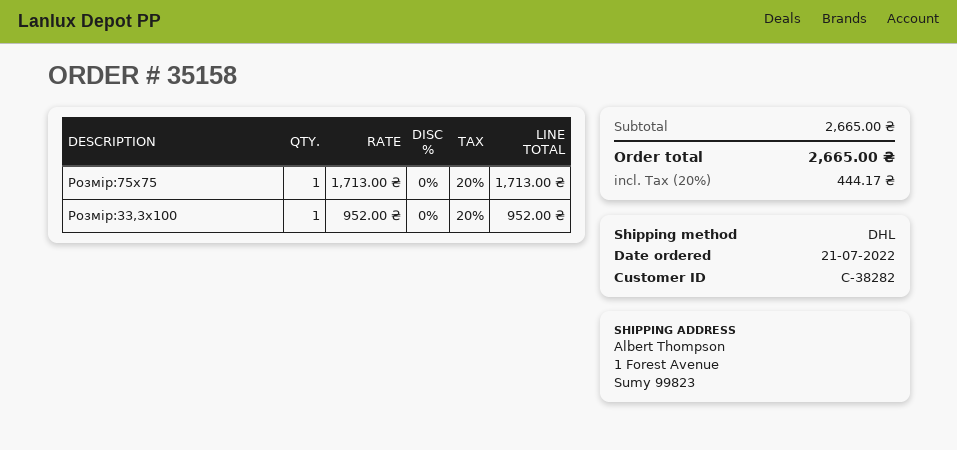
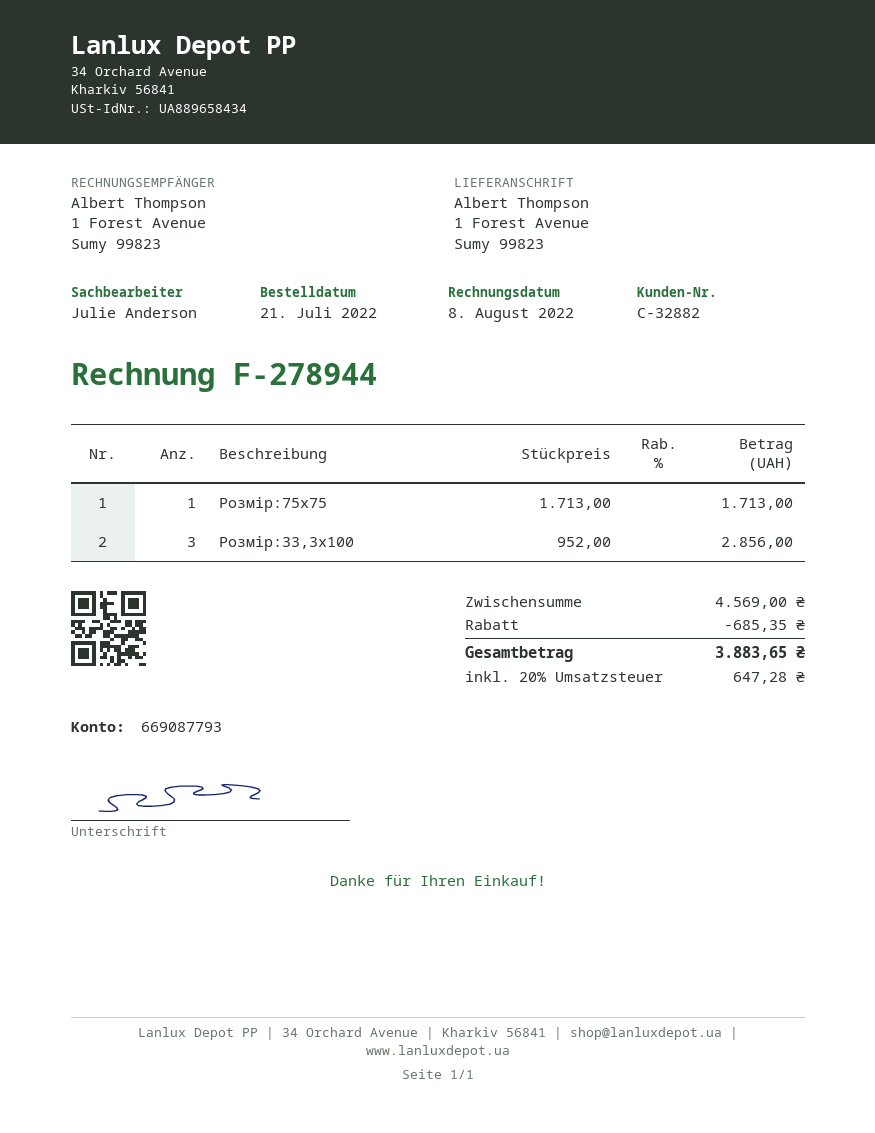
customer number: C-38282 -> C-32882
Розмір:33,3x100: 1 x 952.00 = 952.00 -> 3 x 952.00 = 2856.00
subtotal: 2665.00 -> 4569.00
discount: none -> 685.35
tax: 20% = 444.17 -> 20% = 647.28
total: 2665.00 -> 3883.65

